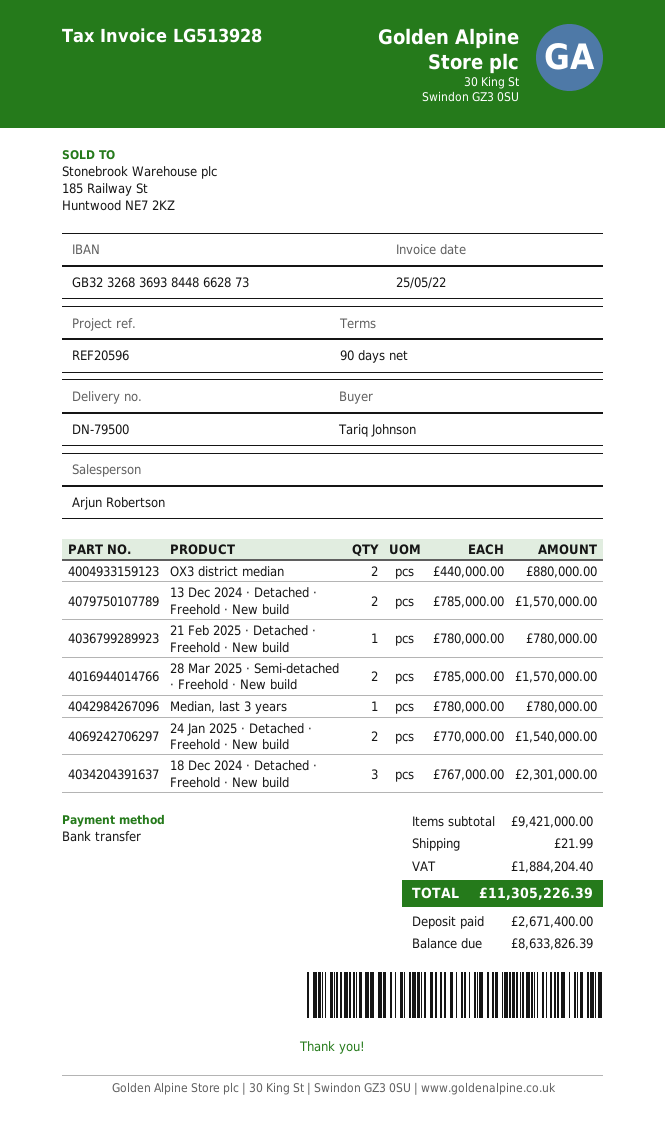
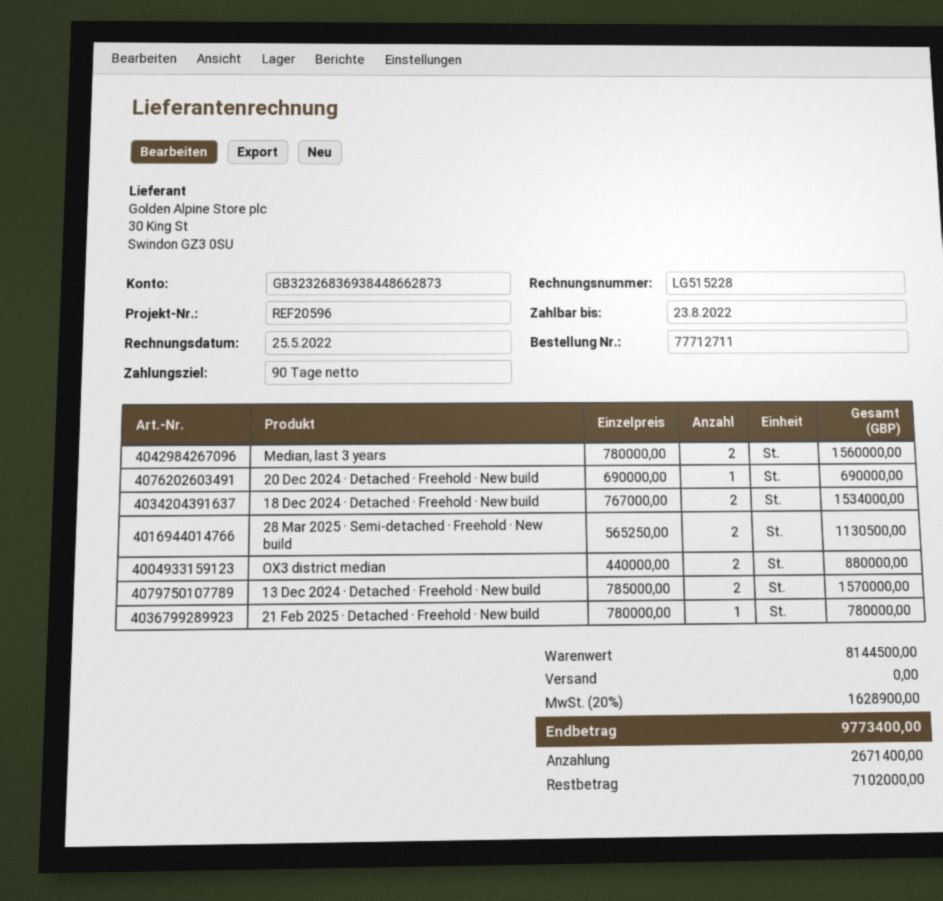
invoice number: LG513928 -> LG515228
28 Mar 2025 · Semi-detached · Freehold · New build: 2 x 785000.00 = 1570000.00 -> 2 x 565250.00 = 1130500.00
Median, last 3 years: 1 x 780000.00 = 780000.00 -> 2 x 780000.00 = 1560000.00
24 Jan 2025 · Detached · Freehold · New build: 2 x 770000.00 = 1540000.00 -> none
18 Dec 2024 · Detached · Freehold · New build: 3 x 767000.00 = 2301000.00 -> 2 x 767000.00 = 1534000.00
20 Dec 2024 · Detached · Freehold · New build: none -> 1 x 690000.00 = 690000.00
subtotal: 9421000.00 -> 8144500.00
shipping: 21.99 -> 0.00
tax: 1884204.40 -> 1628900.00
total: 11305226.39 -> 9773400.00
balance: 8633826.39 -> 7102000.00

